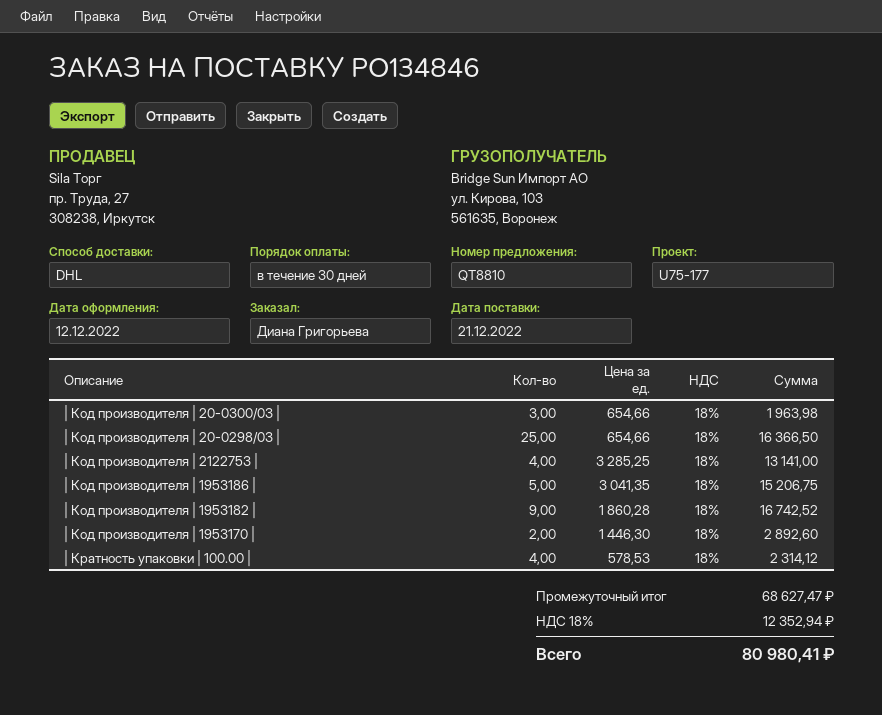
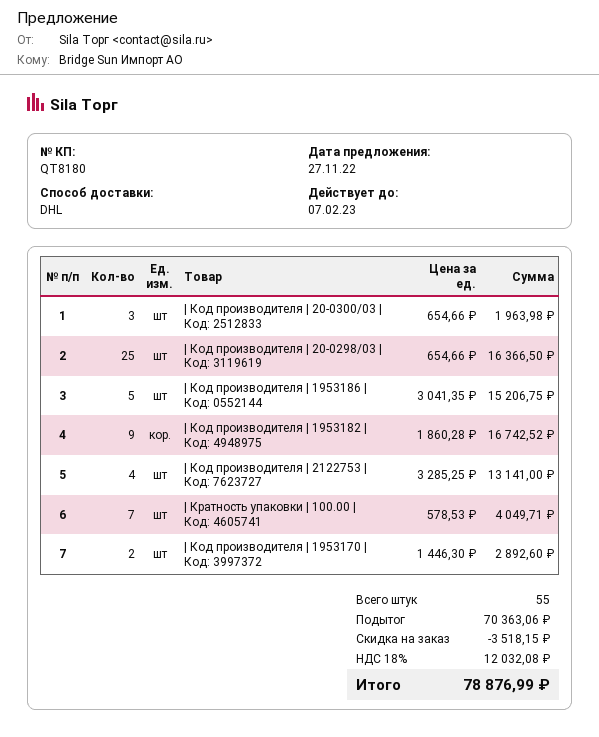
quote number: QT8810 -> QT8180
| Кратность упаковки | 100.00 |: 4 x 578.53 = 2314.12 -> 7 x 578.53 = 4049.71
subtotal: 68627.47 -> 70363.06
discount: none -> 3518.15
tax: 18% = 12352.94 -> 18% = 12032.08
total: 80980.41 -> 78876.99

